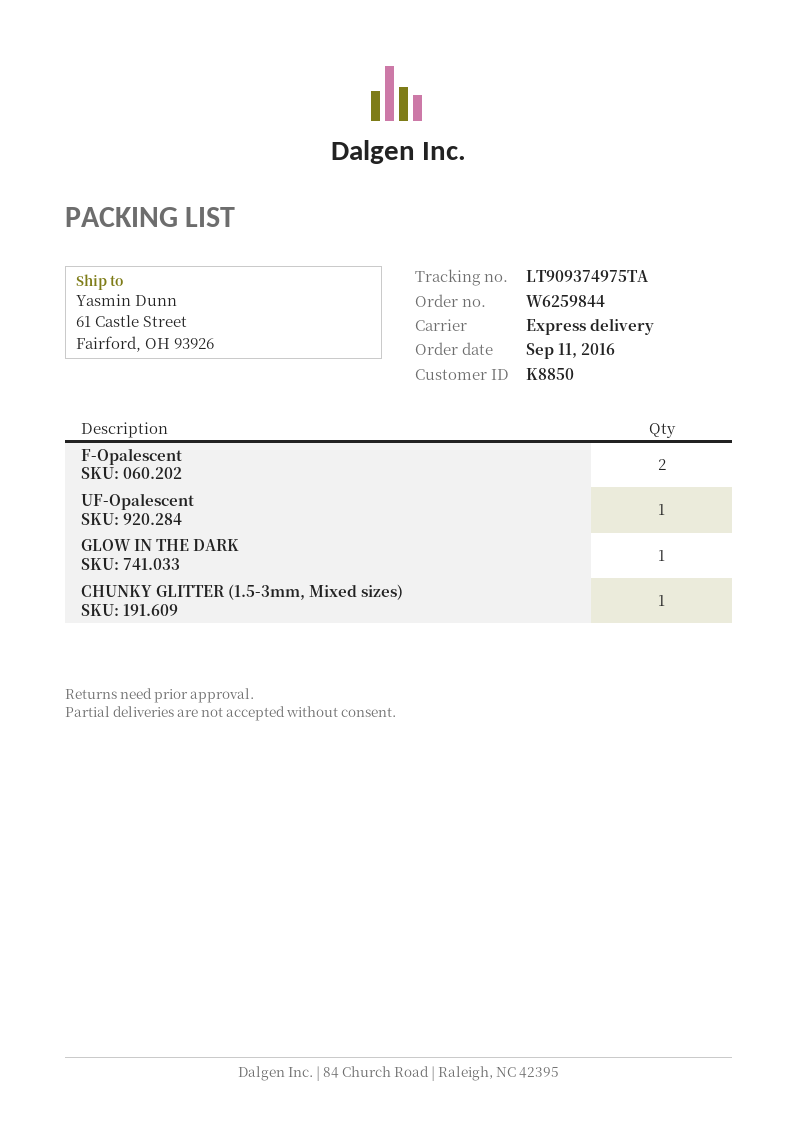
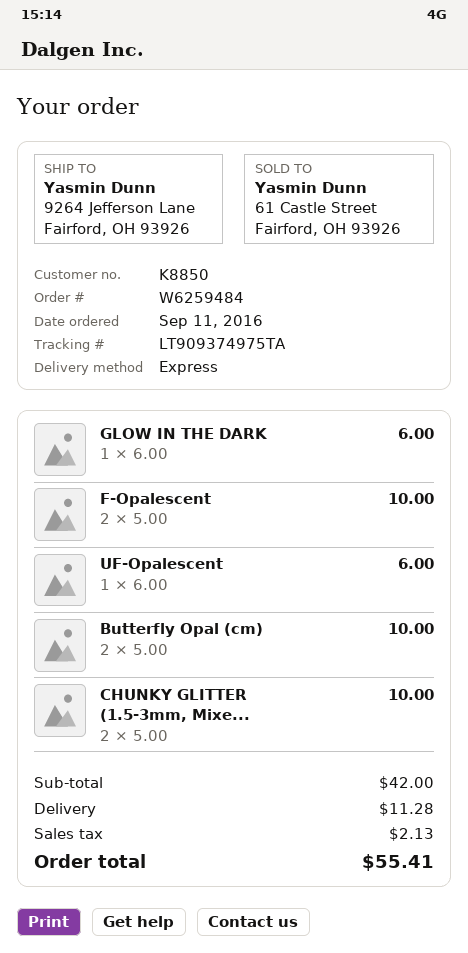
order number: W6259844 -> W6259484
ship to: 61 Castle Street, Fairford, OH 93926 -> 9264 Jefferson Lane, Fairford, OH 93926
CHUNKY GLITTER (1.5-3mm, Mixed sizes): 1 -> 2
Butterfly Opal (cm): none -> 2

